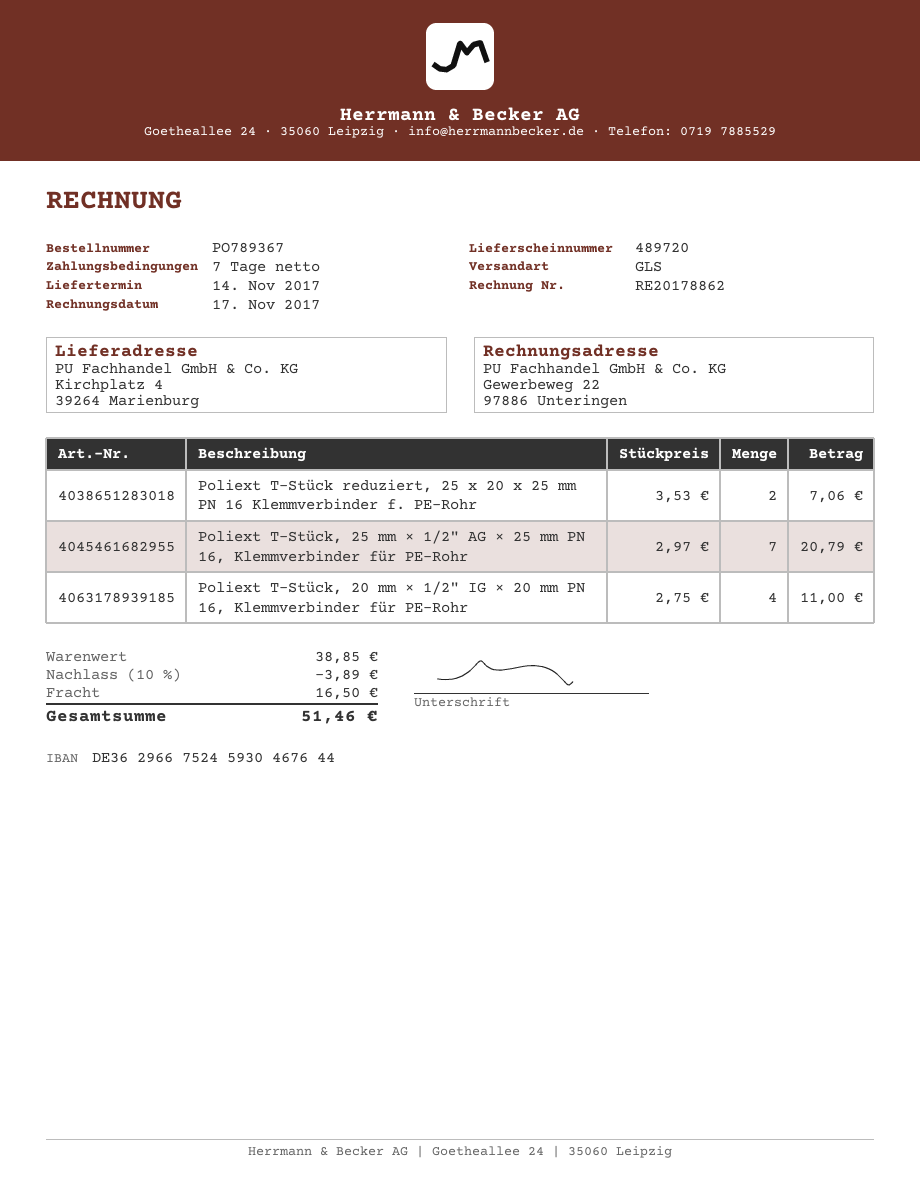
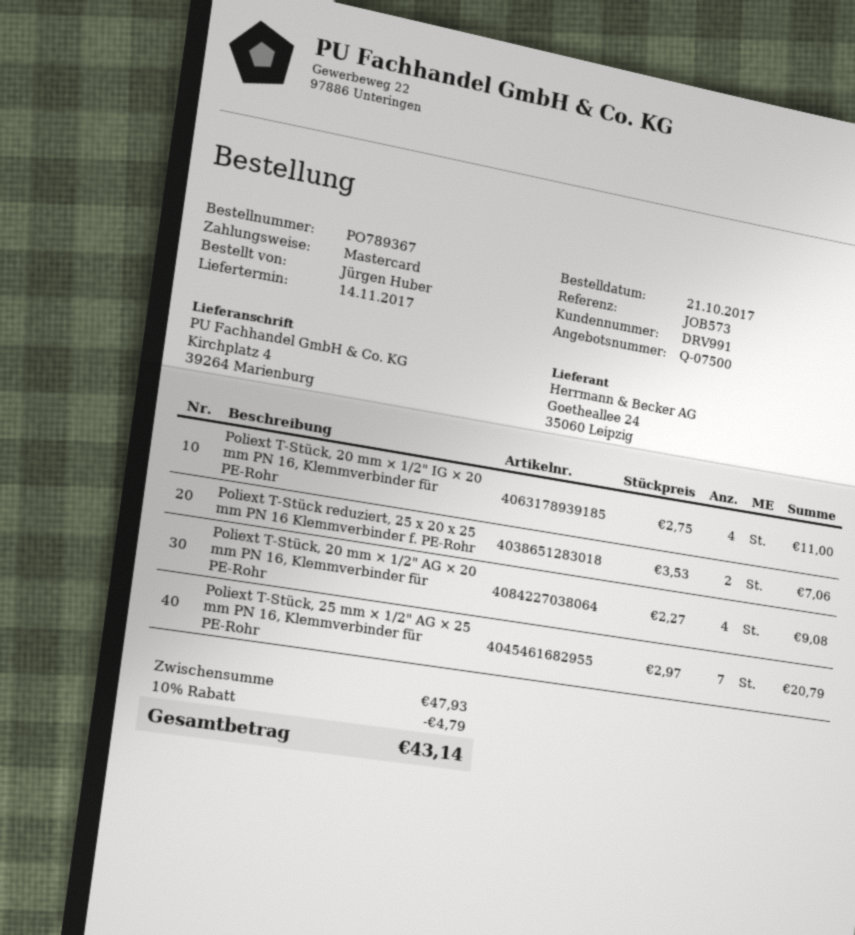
Poliext T-Stück, 20 mm × 1/2" AG × 20 mm PN 16, Klemmverbinder für PE-Rohr: none -> 4 x 2.27 = 9.08
subtotal: 38.85 -> 47.93
discount: 10% = 3.89 -> 10% = 4.79
shipping: 16.50 -> none
total: 51.46 -> 43.14

